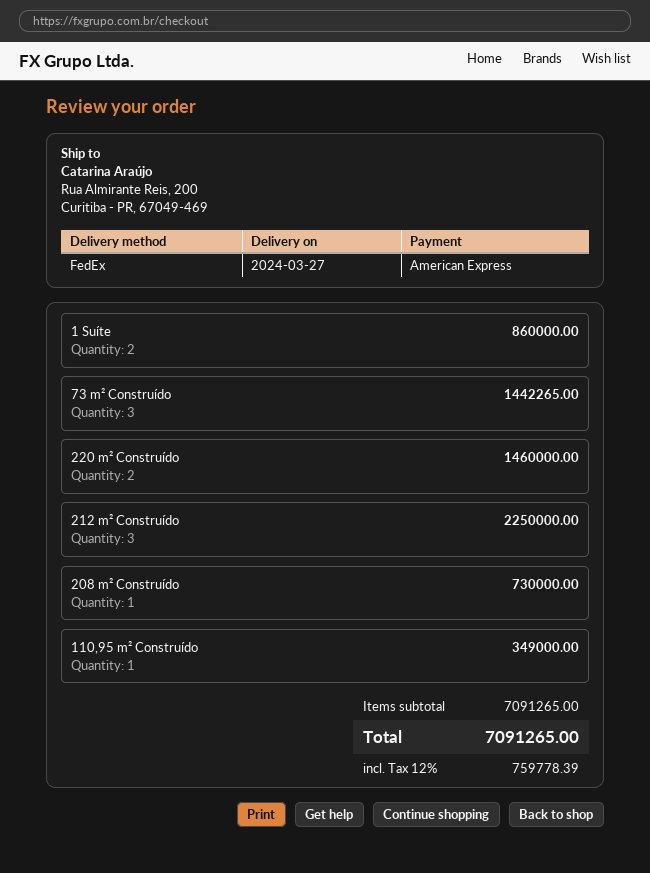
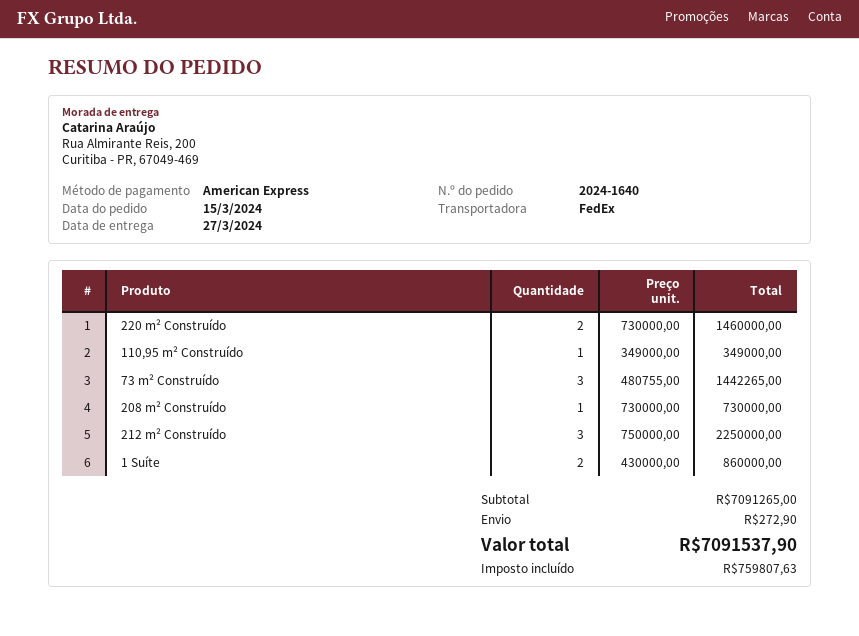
shipping: none -> 272.90
tax: 759778.39 -> 759807.63
total: 7091265.00 -> 7091537.90

